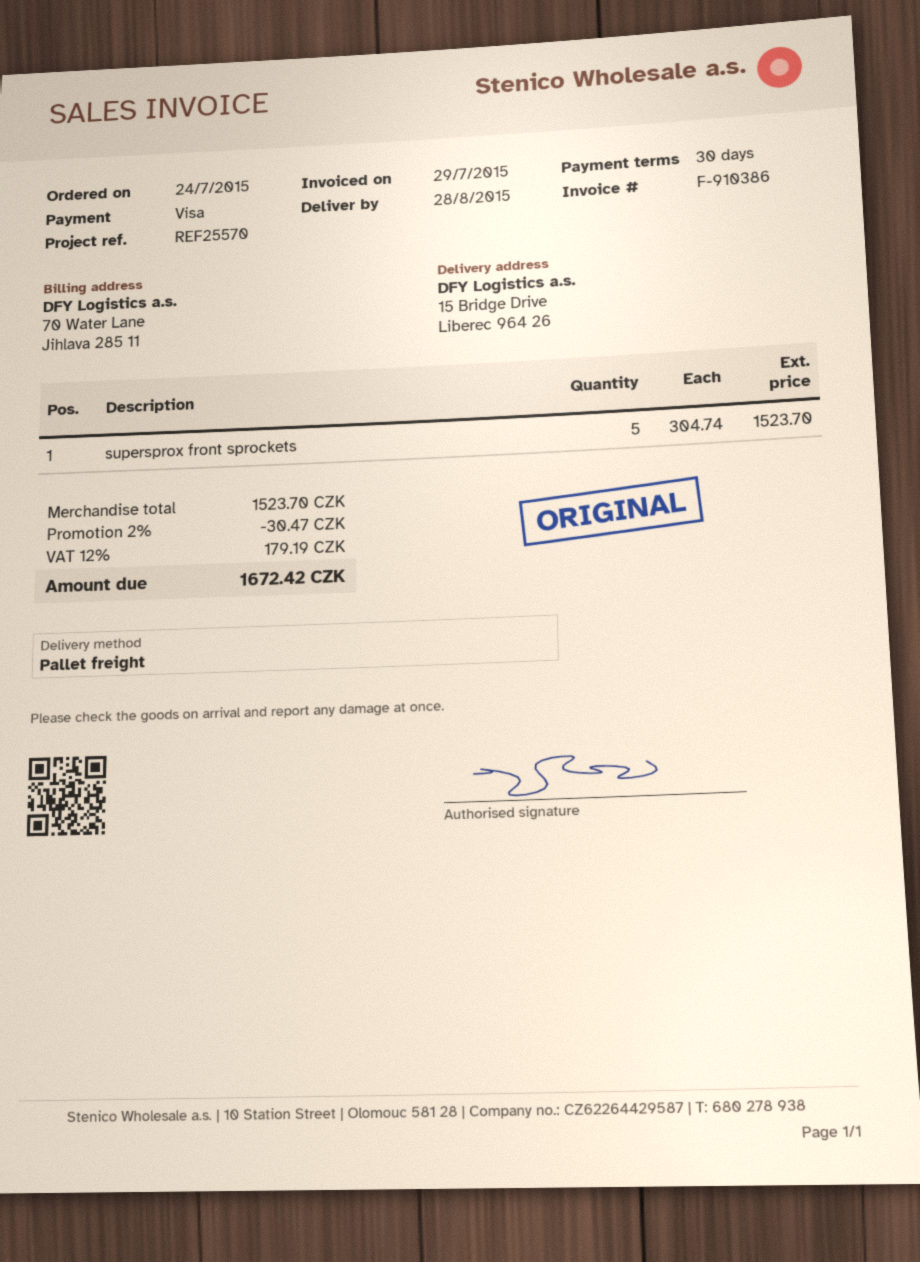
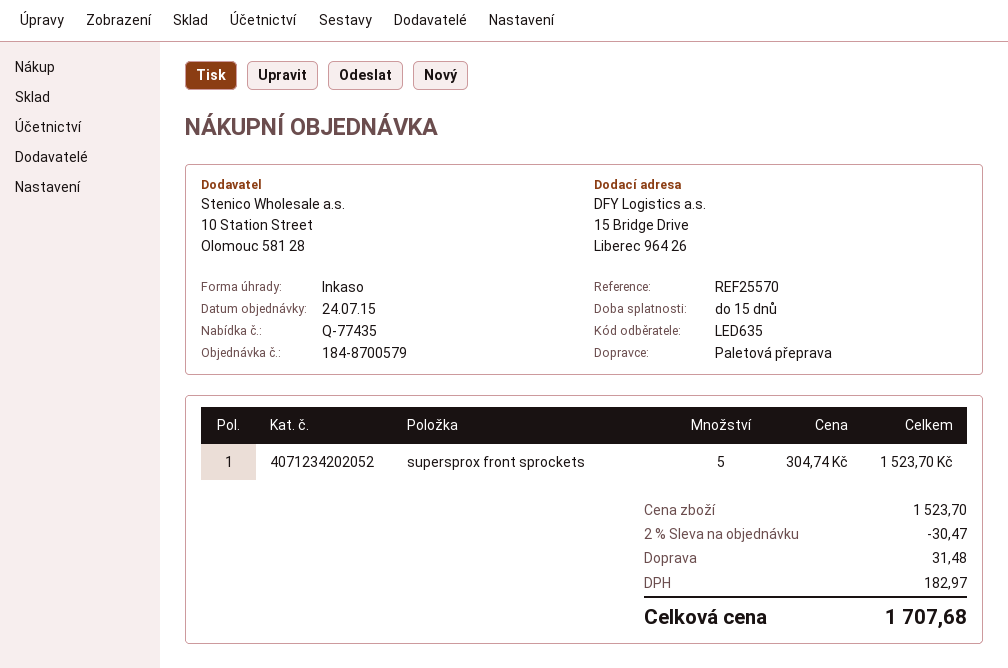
payment terms: 30 days -> 15 days
payment method: Visa -> direct debit
shipping: none -> 31.48
tax: 179.19 -> 182.97
total: 1672.42 -> 1707.68

